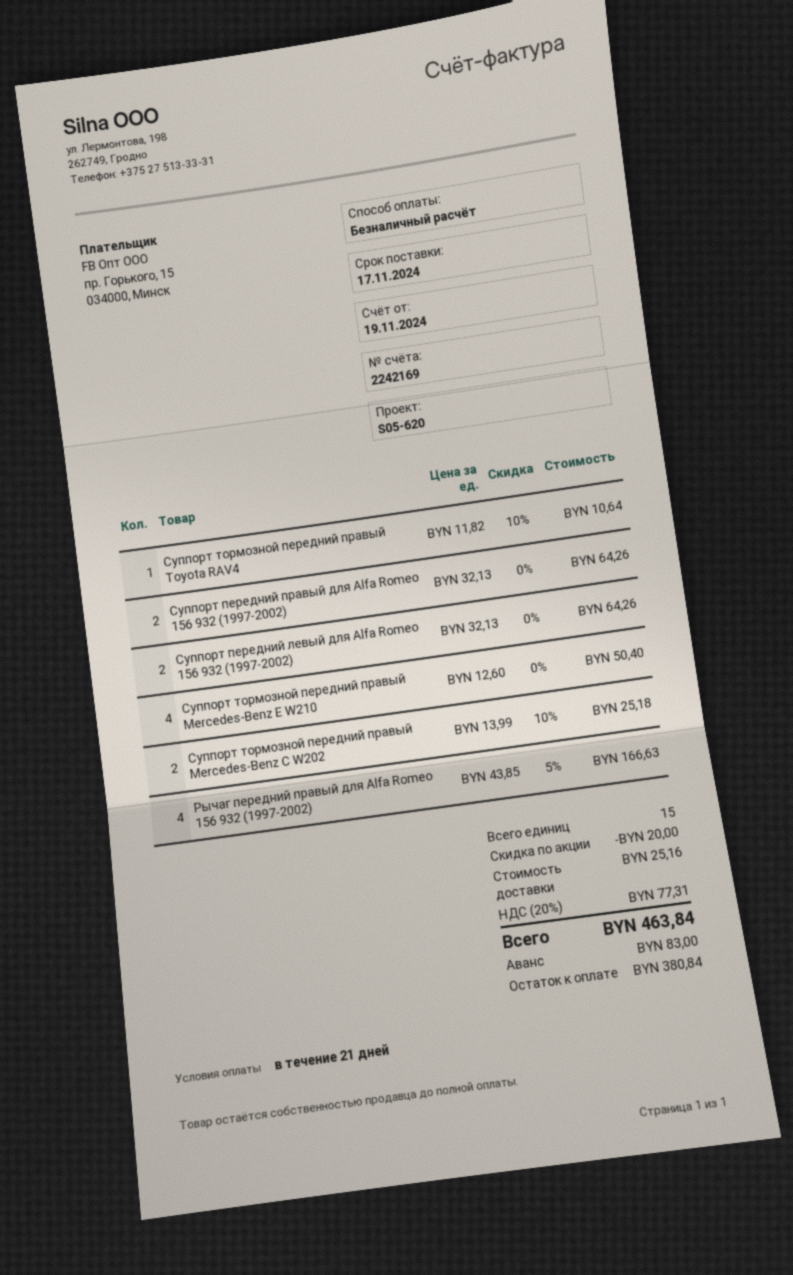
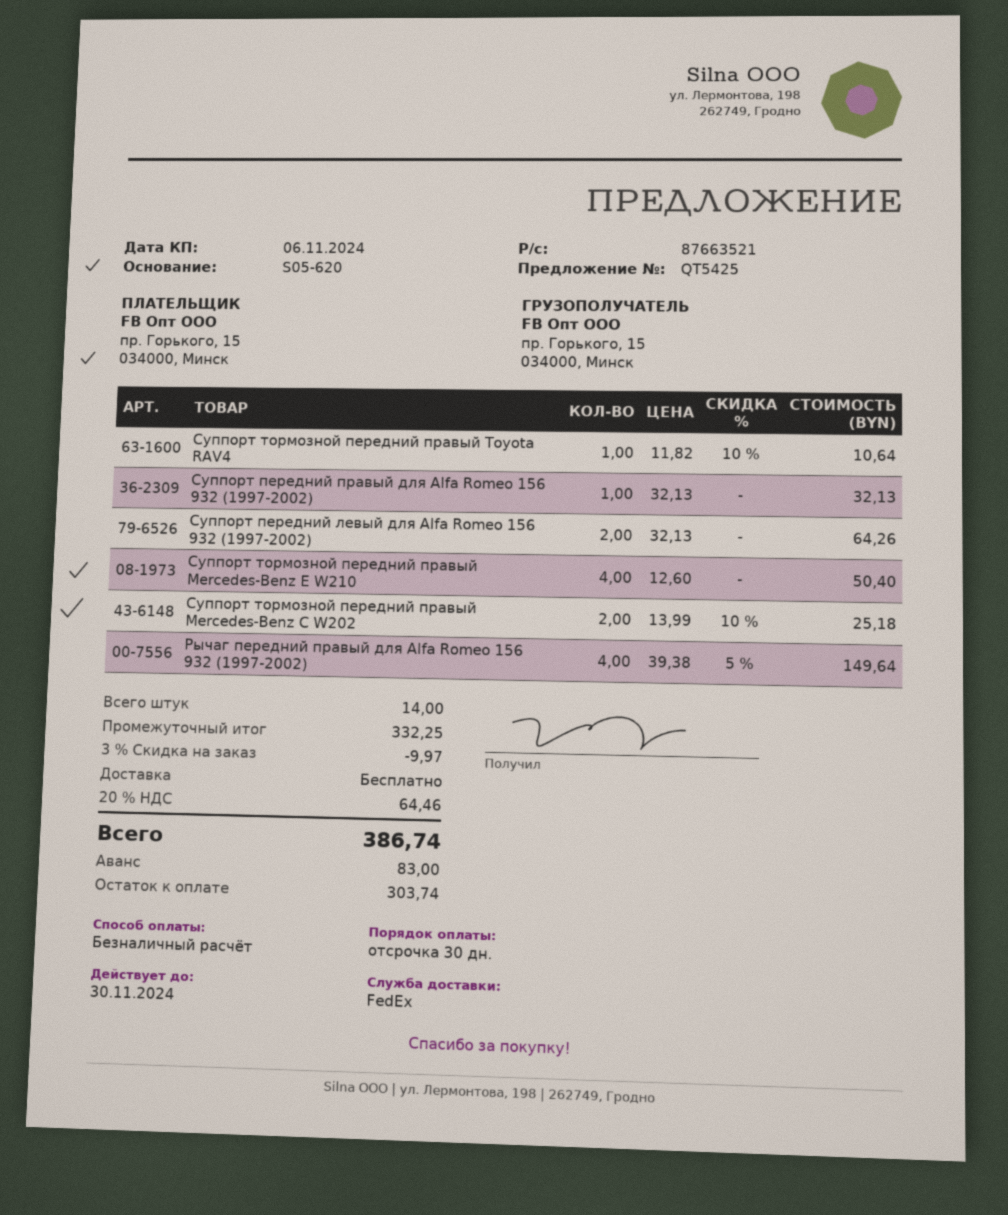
payment terms: 21 days -> 30 days
Суппорт передний правый для Alfa Romeo 156 932 (1997-2002): 2 x 32.13 = 64.26 -> 1 x 32.13 = 32.13
Рычаг передний правый для Alfa Romeo 156 932 (1997-2002): 4 x 43.85 - 5% = 166.63 -> 4 x 39.38 - 5% = 149.64
total quantity: 15 -> 14
discount: 20.00 -> 9.97
shipping: 25.16 -> 0.00
tax: 20% = 77.31 -> 20% = 64.46
total: 463.84 -> 386.74
balance: 380.84 -> 303.74

